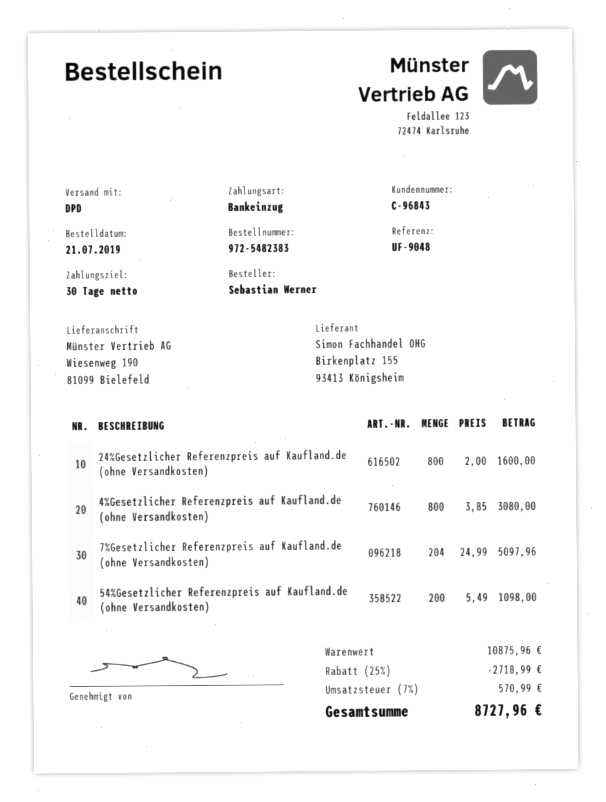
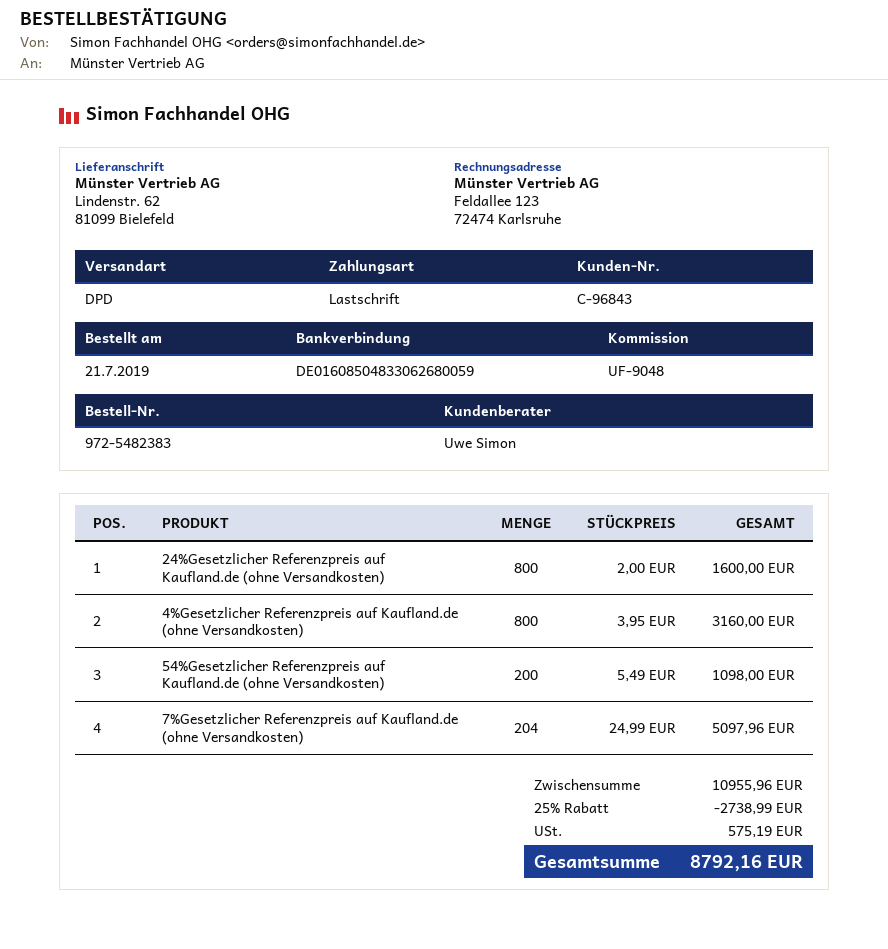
ship to: Wiesenweg 190, 81099 Bielefeld -> Lindenstr. 62, 81099 Bielefeld
4%Gesetzlicher Referenzpreis auf Kaufland.de (ohne Versandkosten): 800 x 3.85 = 3080.00 -> 800 x 3.95 = 3160.00
subtotal: 10875.96 -> 10955.96
discount: 25% = 2718.99 -> 25% = 2738.99
tax: 570.99 -> 575.19
total: 8727.96 -> 8792.16

